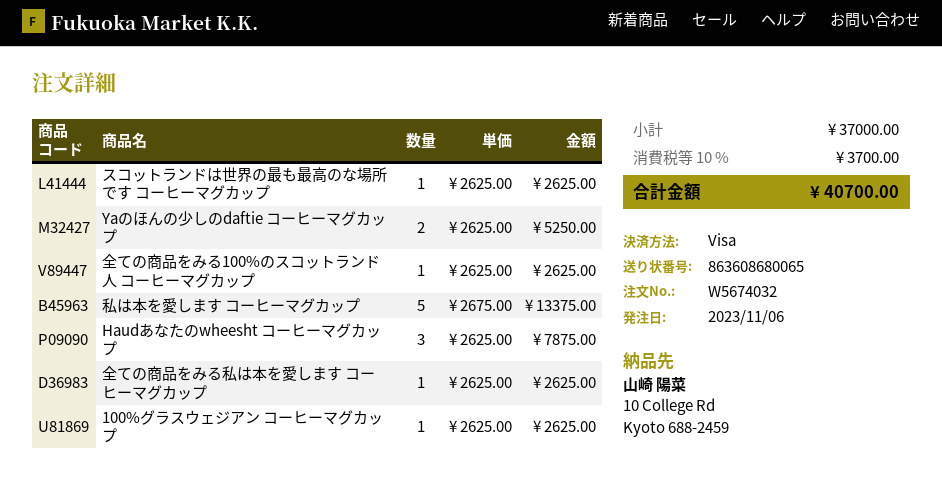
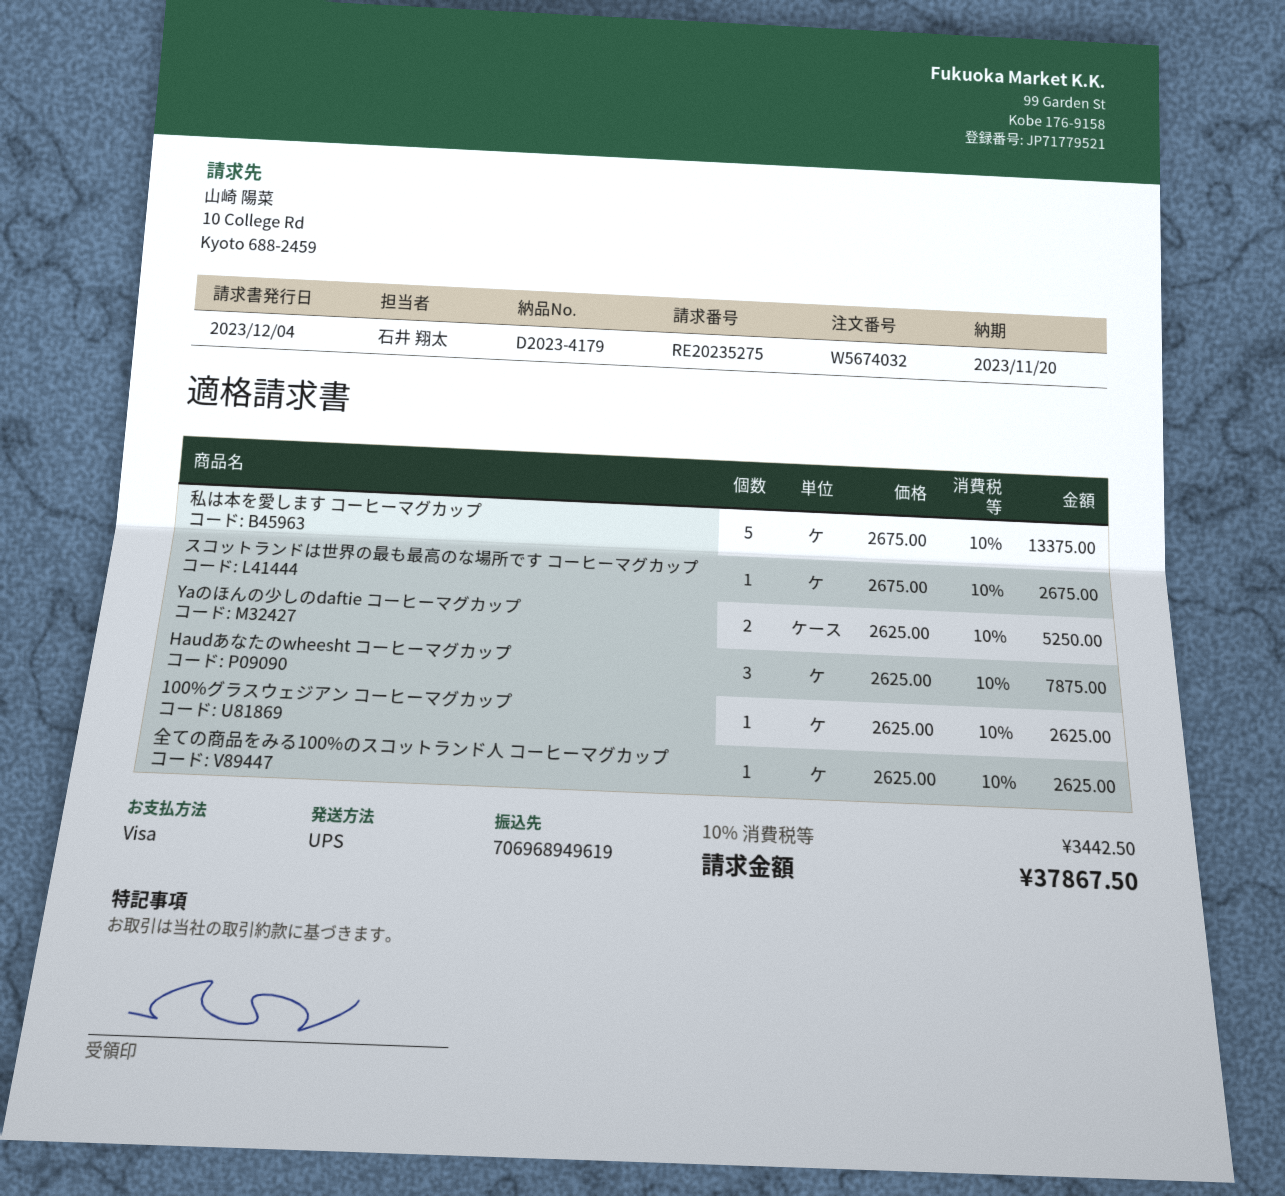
スコットランドは世界の最も最高のな場所です コーヒーマグカップ: 1 x 2625.00 = 2625.00 -> 1 x 2675.00 = 2675.00
全ての商品をみる私は本を愛します コーヒーマグカップ: 1 x 2625.00 = 2625.00 -> none
tax: 10% = 3700.00 -> 10% = 3442.50
total: 40700.00 -> 37867.50

